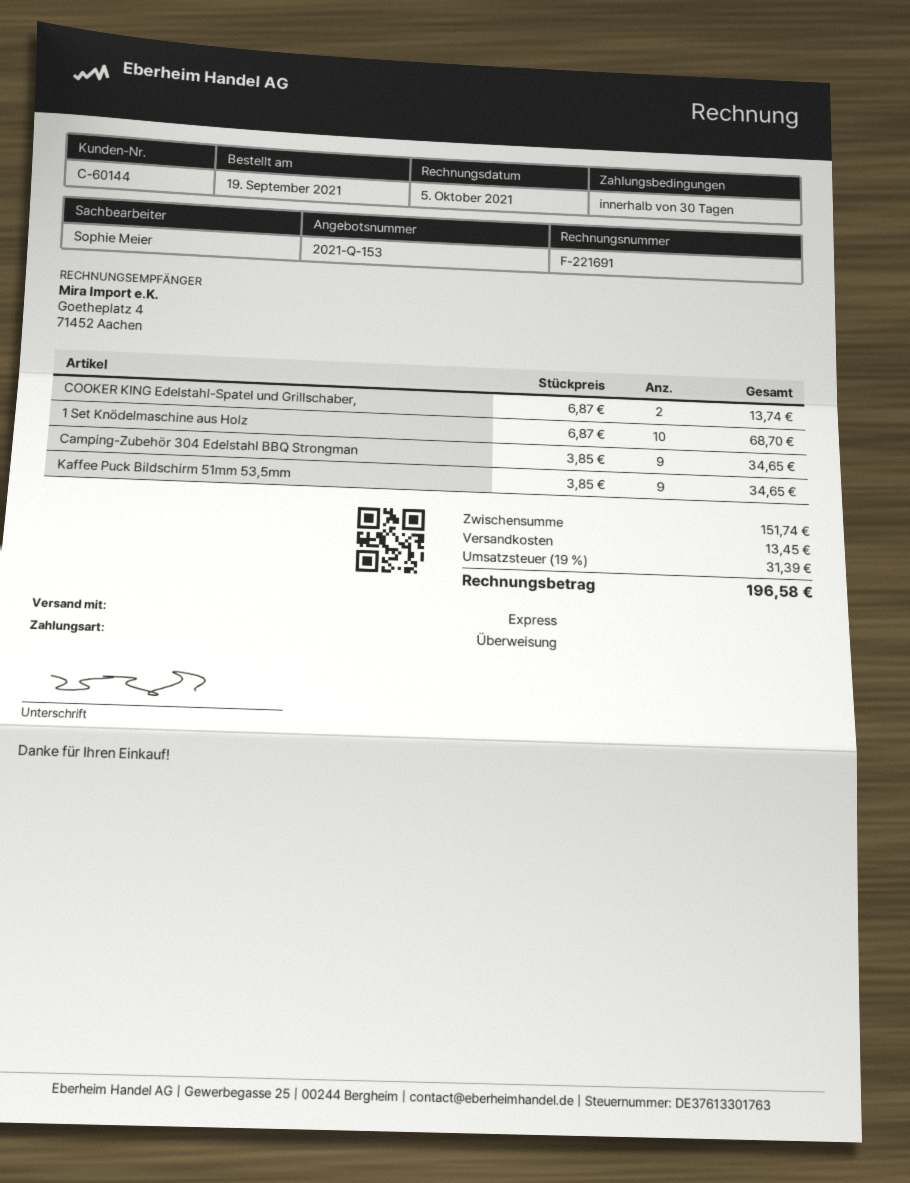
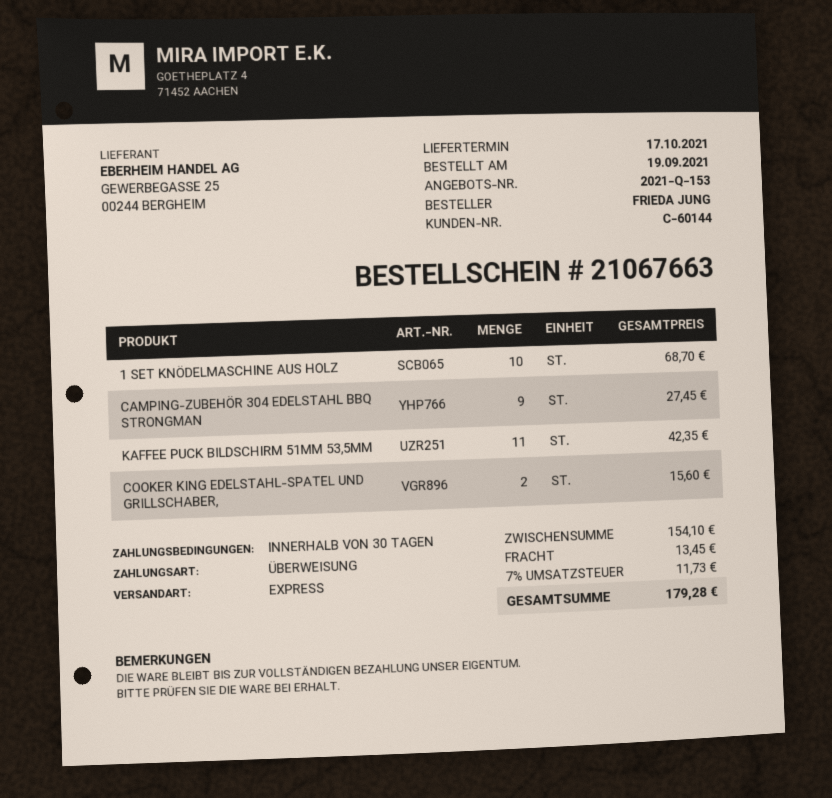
COOKER KING Edelstahl-Spatel und Grillschaber,: 2 for 13.74 -> 2 for 15.60
Camping-Zubehör 304 Edelstahl BBQ Strongman: 9 for 34.65 -> 9 for 27.45
Kaffee Puck Bildschirm 51mm 53,5mm: 9 for 34.65 -> 11 for 42.35
subtotal: 151.74 -> 154.10
tax: 19% = 31.39 -> 7% = 11.73
total: 196.58 -> 179.28

